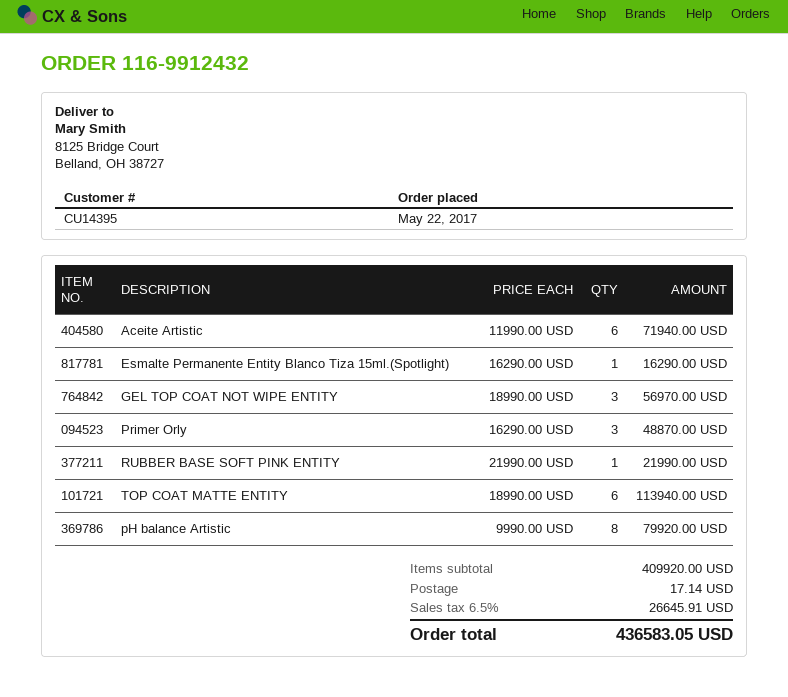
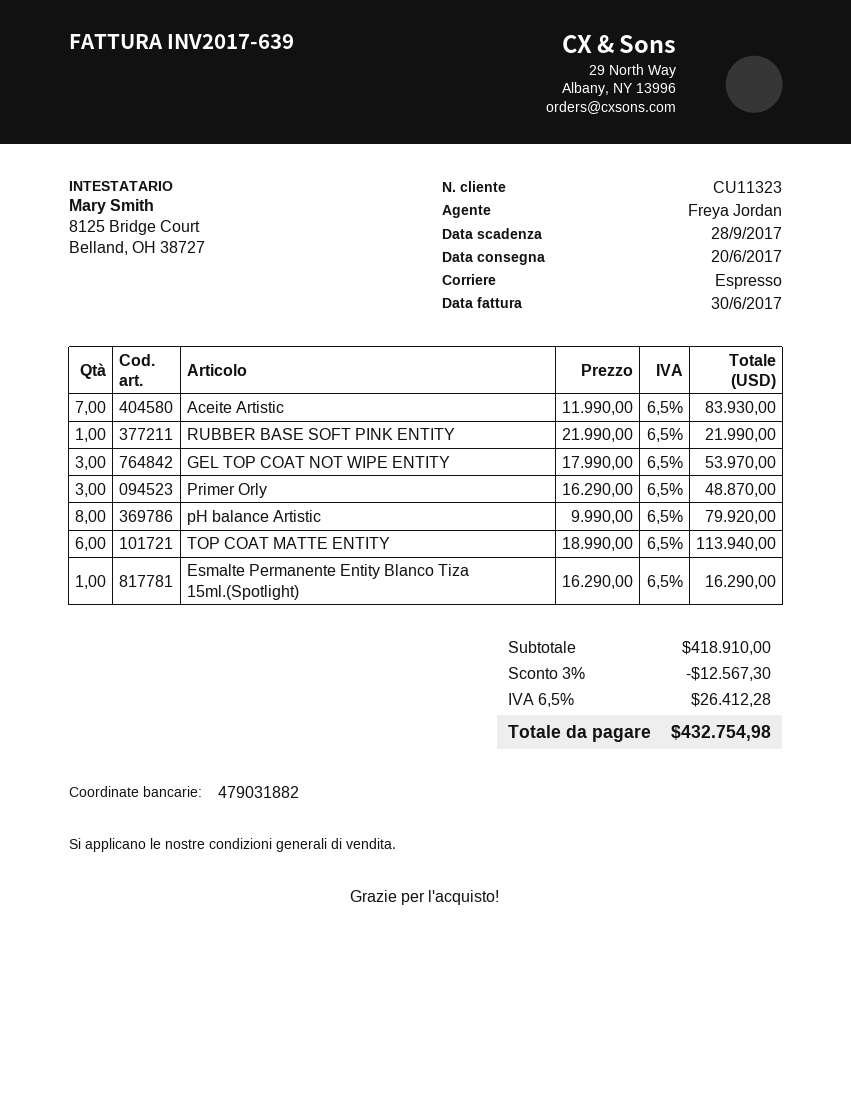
customer number: CU14395 -> CU11323
Aceite Artistic: 6 x 11990.00 = 71940.00 -> 7 x 11990.00 = 83930.00
GEL TOP COAT NOT WIPE ENTITY: 3 x 18990.00 = 56970.00 -> 3 x 17990.00 = 53970.00
subtotal: 409920.00 -> 418910.00
discount: none -> 3% = 12567.30
shipping: 17.14 -> none
tax: 6.5% = 26645.91 -> 6.5% = 26412.28
total: 436583.05 -> 432754.98

